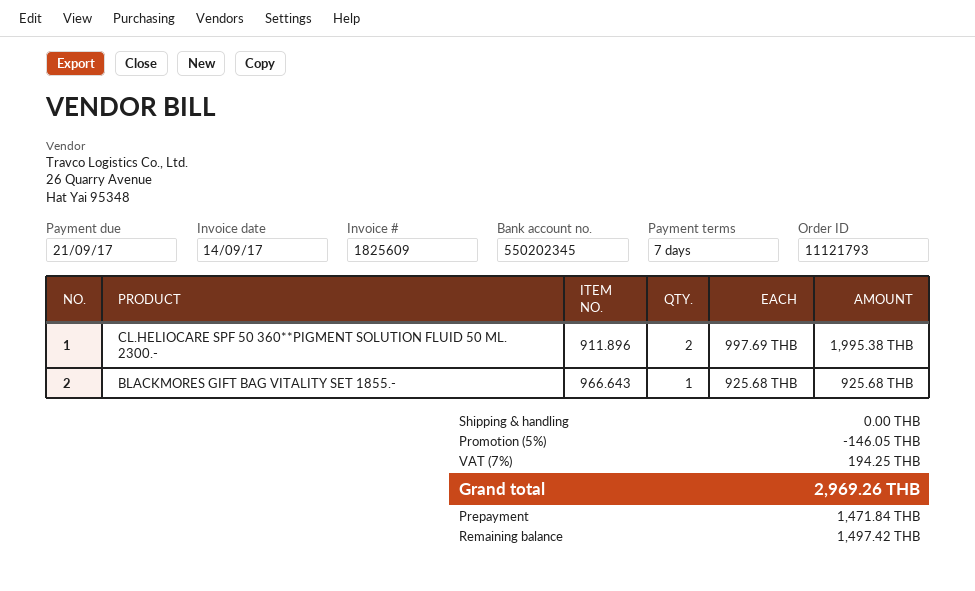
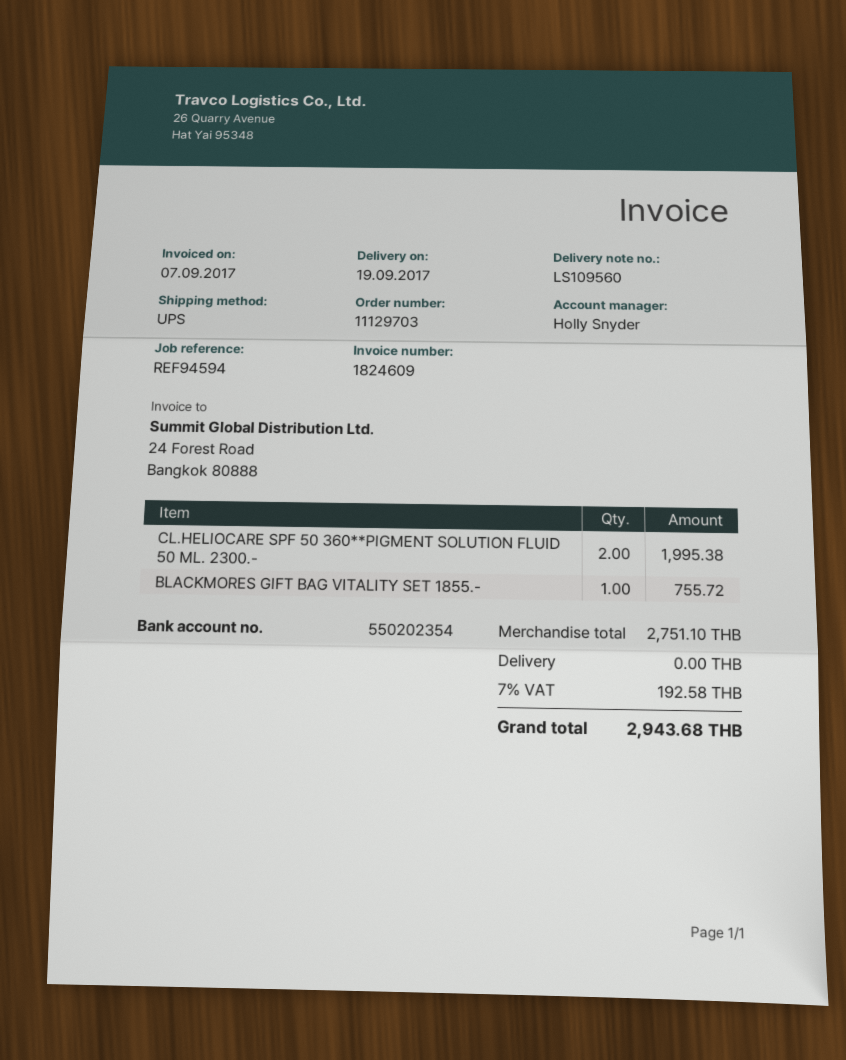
order number: 11121793 -> 11129703
invoice number: 1825609 -> 1824609
invoice date: 2017-09-14 -> 2017-09-07
bank account: 550202345 -> 550202354
BLACKMORES GIFT BAG VITALITY SET 1855.-: 1 for 925.68 -> 1 for 755.72
discount: 5% = 146.05 -> none
tax: 7% = 194.25 -> 7% = 192.58
total: 2969.26 -> 2943.68

